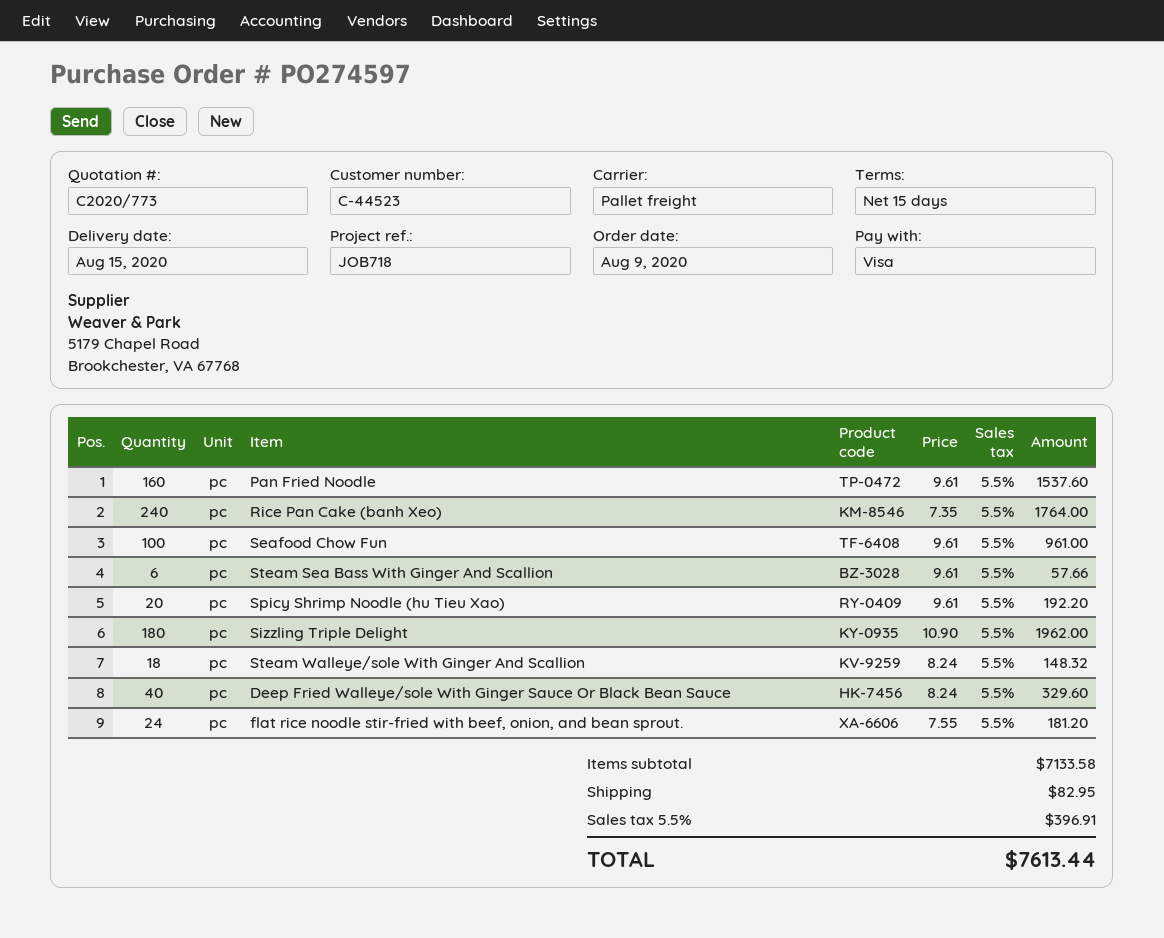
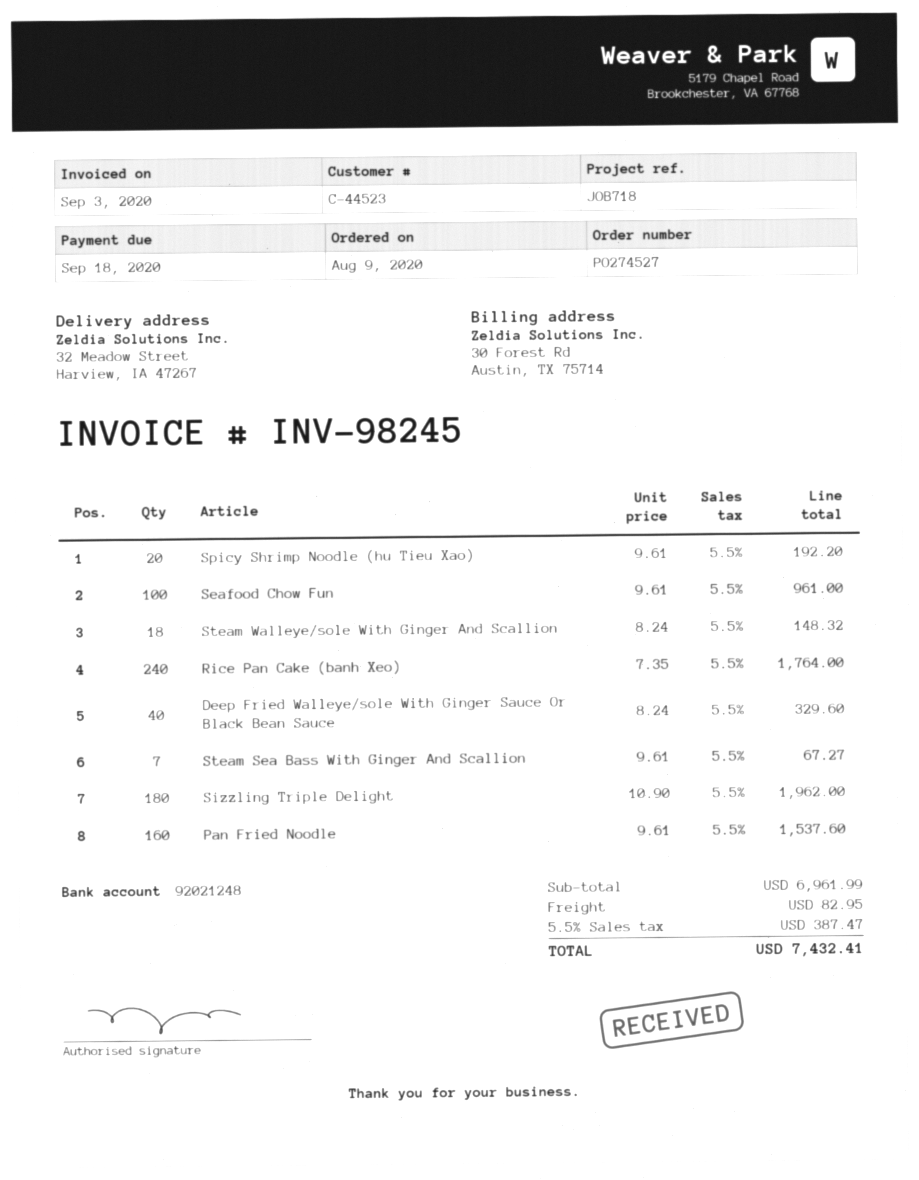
order number: PO274597 -> PO274527
Steam Sea Bass With Ginger And Scallion: 6 x 9.61 = 57.66 -> 7 x 9.61 = 67.27
flat rice noodle stir-fried with beef, onion, and bean sprout.: 24 x 7.55 = 181.20 -> none
subtotal: 7133.58 -> 6961.99
tax: 5.5% = 396.91 -> 5.5% = 387.47
total: 7613.44 -> 7432.41

